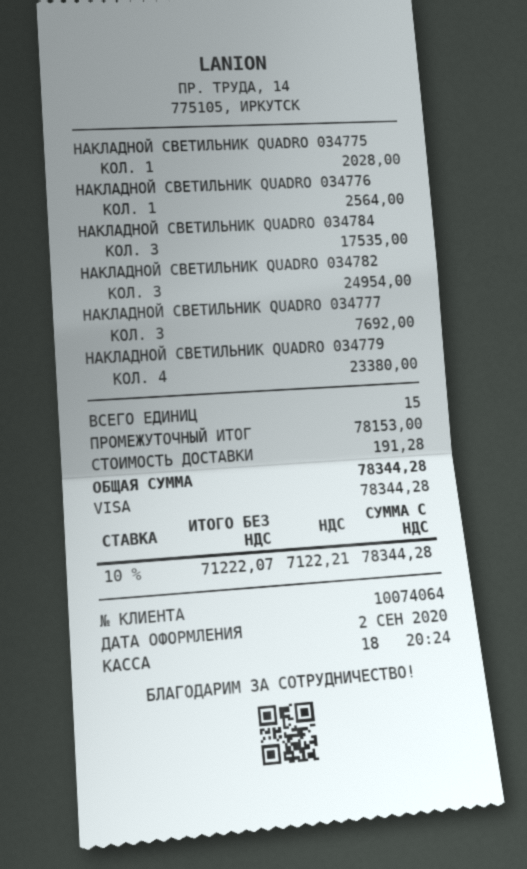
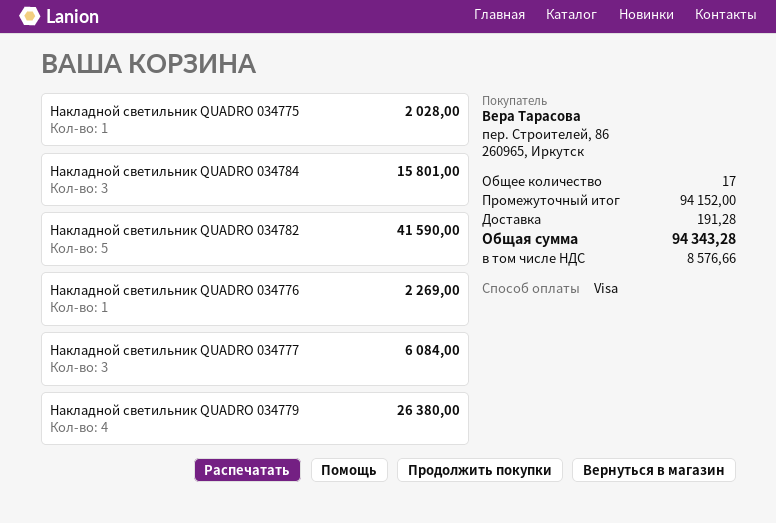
НАКЛАДНОЙ СВЕТИЛЬНИК QUADRO 034776: 1 for 2564.00 -> 1 for 2269.00
НАКЛАДНОЙ СВЕТИЛЬНИК QUADRO 034784: 3 for 17535.00 -> 3 for 15801.00
НАКЛАДНОЙ СВЕТИЛЬНИК QUADRO 034782: 3 for 24954.00 -> 5 for 41590.00
НАКЛАДНОЙ СВЕТИЛЬНИК QUADRO 034777: 3 for 7692.00 -> 3 for 6084.00
НАКЛАДНОЙ СВЕТИЛЬНИК QUADRO 034779: 4 for 23380.00 -> 4 for 26380.00
total quantity: 15 -> 17
subtotal: 78153.00 -> 94152.00
tax: 7122.21 -> 8576.66
total: 78344.28 -> 94343.28

